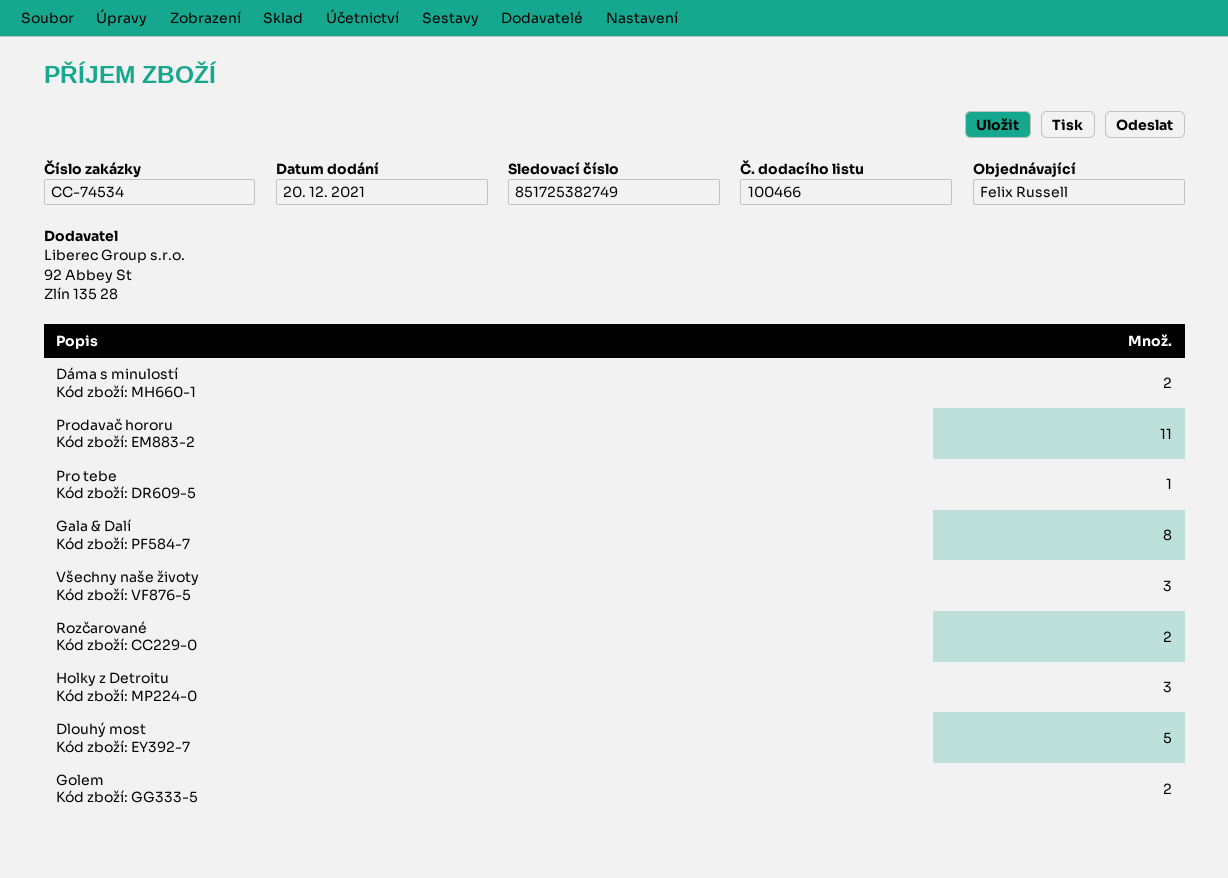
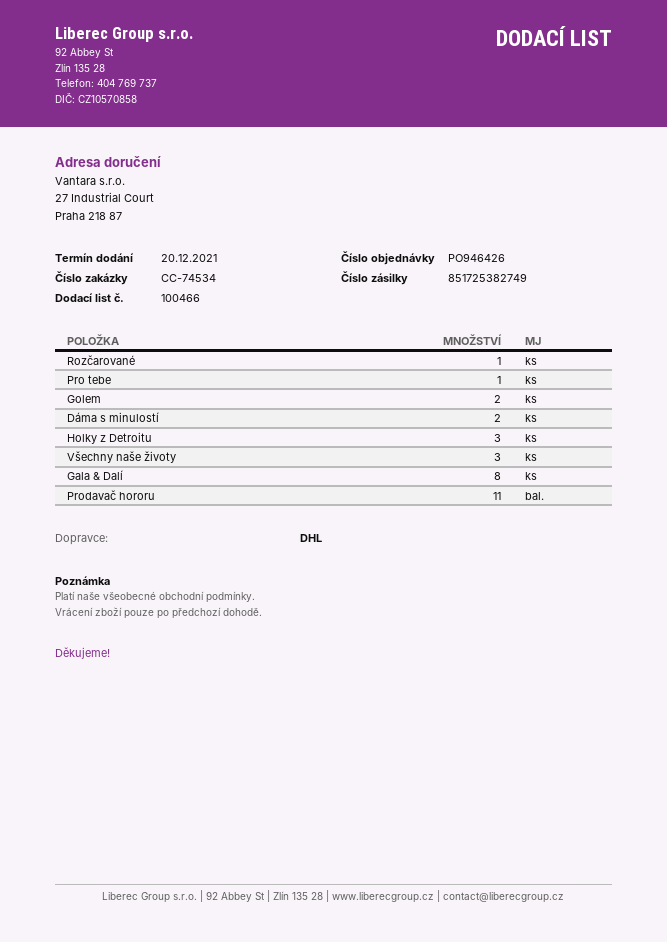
Rozčarované: 2 -> 1
Dlouhý most: 5 -> none

